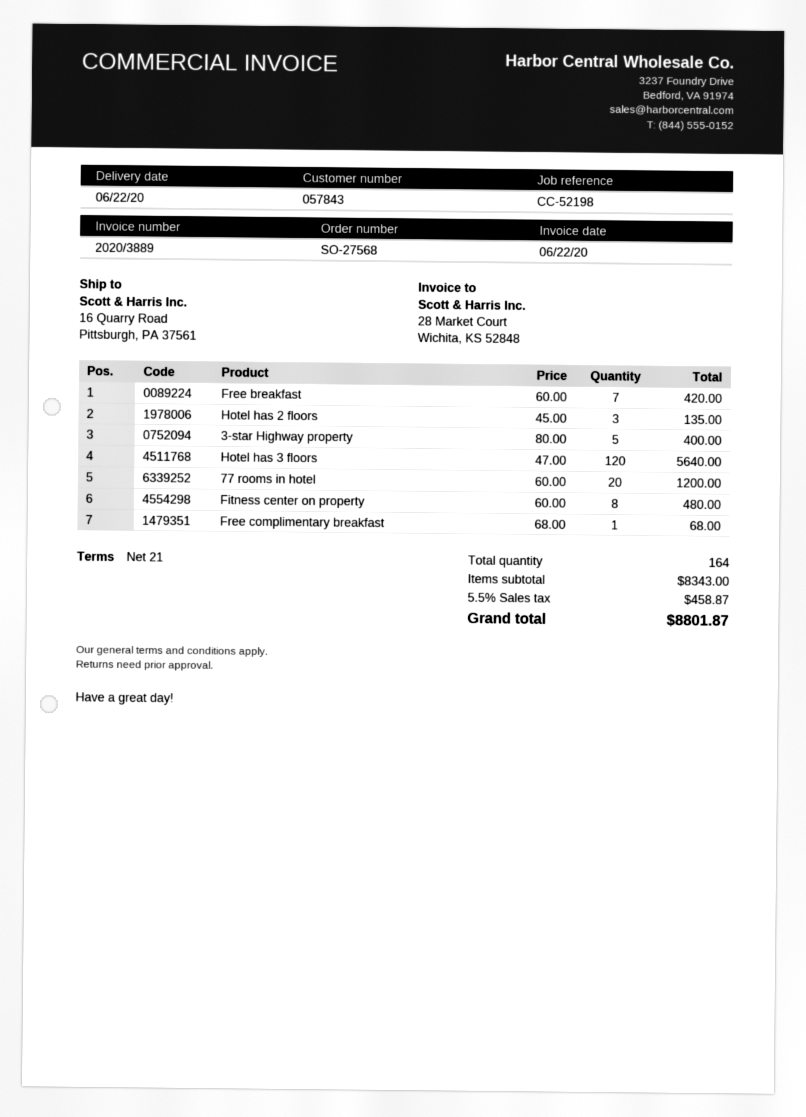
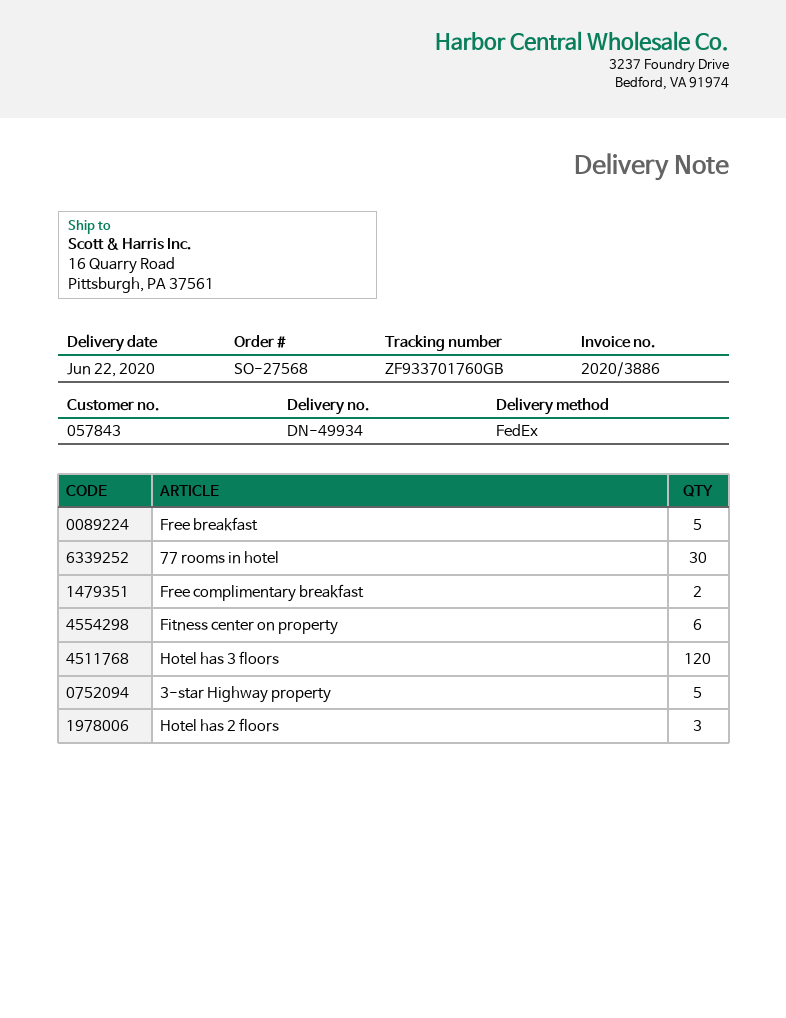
invoice number: 2020/3889 -> 2020/3886
Free breakfast: 7 -> 5
77 rooms in hotel: 20 -> 30
Fitness center on property: 8 -> 6
Free complimentary breakfast: 1 -> 2

